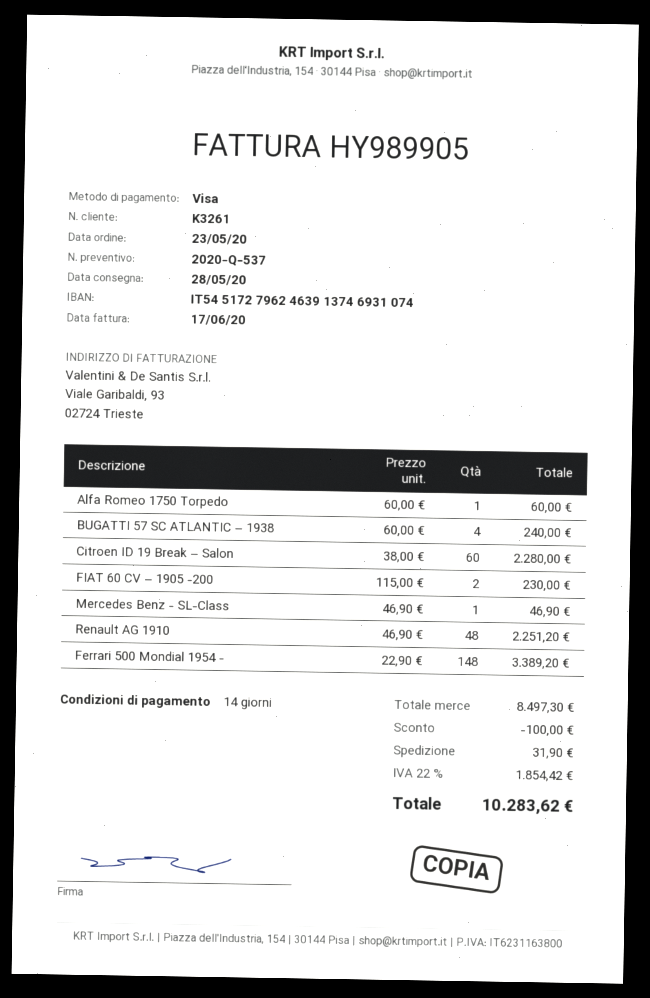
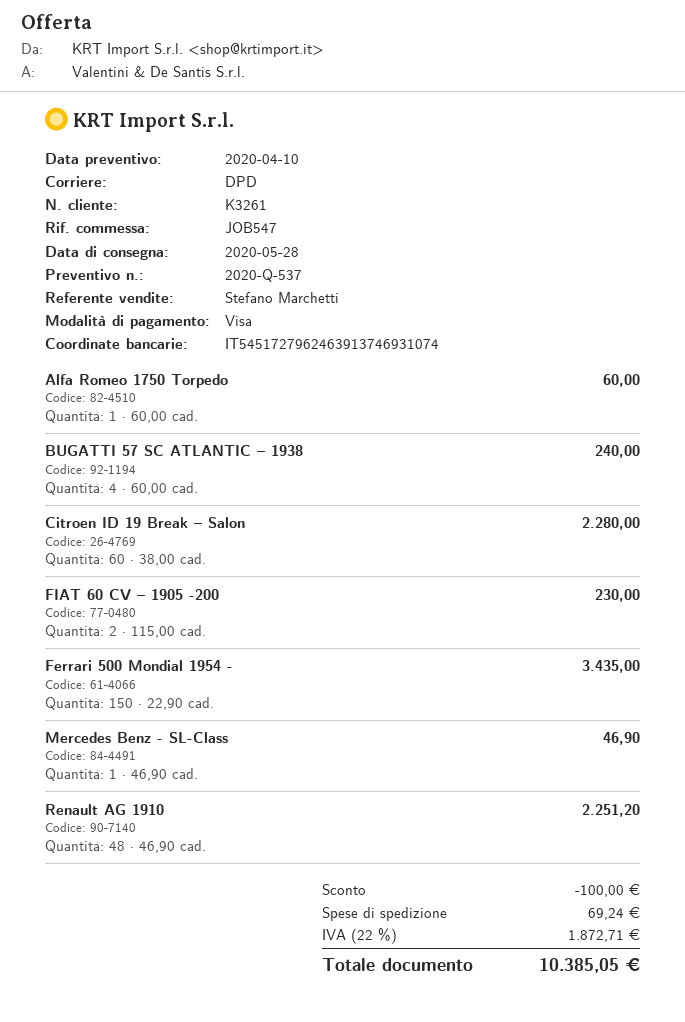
Ferrari 500 Mondial 1954 -: 148 x 22.90 = 3389.20 -> 150 x 22.90 = 3435.00
shipping: 31.90 -> 69.24
tax: 22% = 1854.42 -> 22% = 1872.71
total: 10283.62 -> 10385.05

